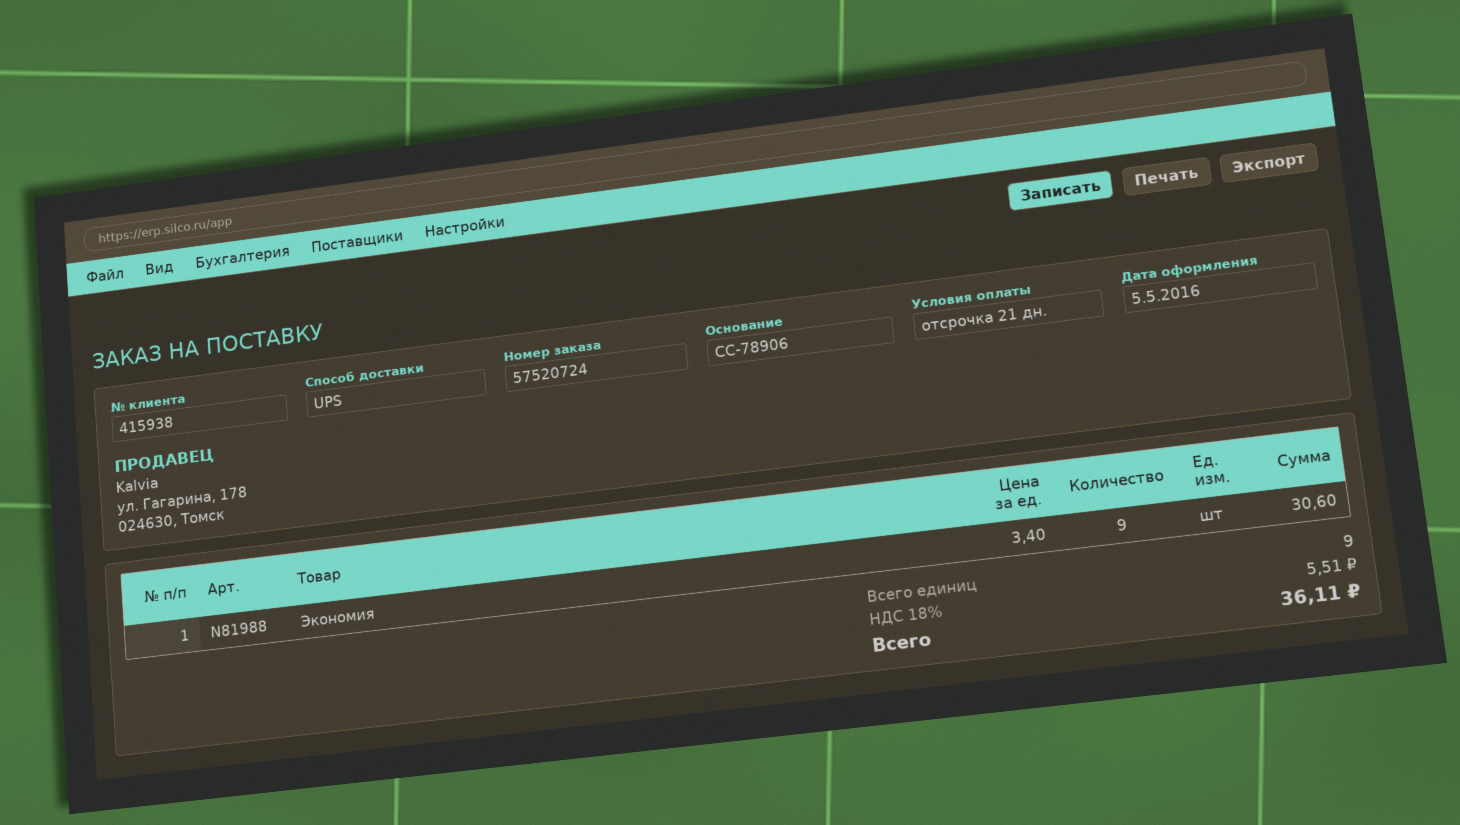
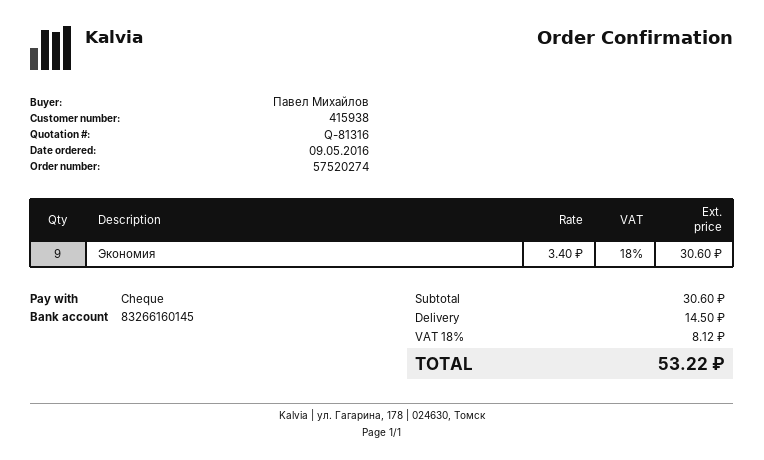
order number: 57520724 -> 57520274
order date: 2016-05-05 -> 2016-05-09
shipping: none -> 14.50
tax: 18% = 5.51 -> 18% = 8.12
total: 36.11 -> 53.22

